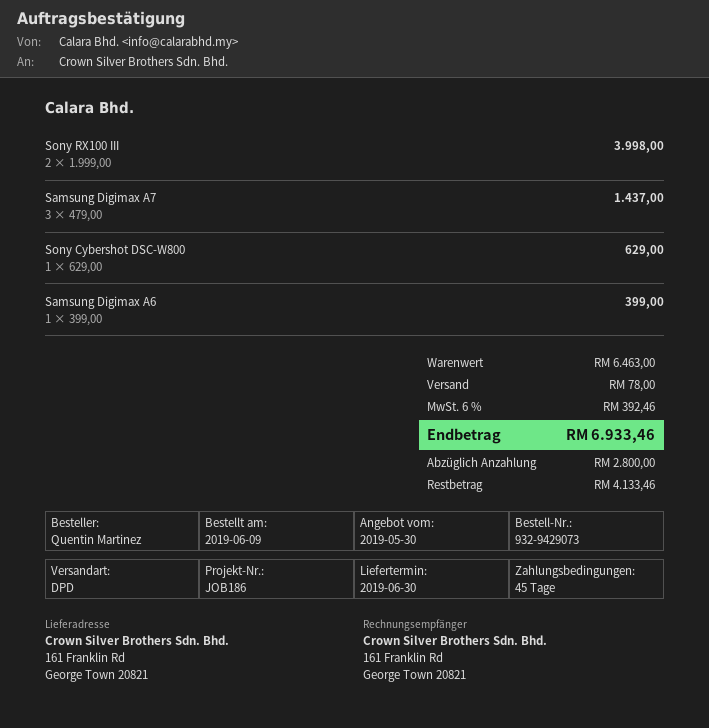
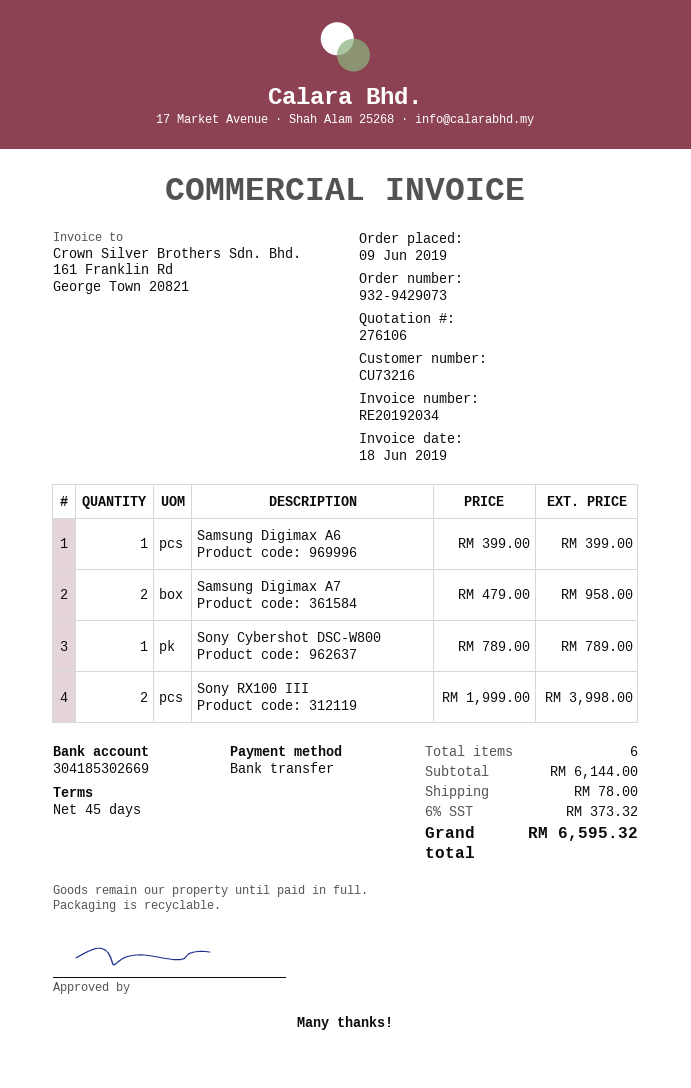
Samsung Digimax A7: 3 x 479.00 = 1437.00 -> 2 x 479.00 = 958.00
Sony Cybershot DSC-W800: 1 x 629.00 = 629.00 -> 1 x 789.00 = 789.00
subtotal: 6463.00 -> 6144.00
tax: 6% = 392.46 -> 6% = 373.32
total: 6933.46 -> 6595.32

